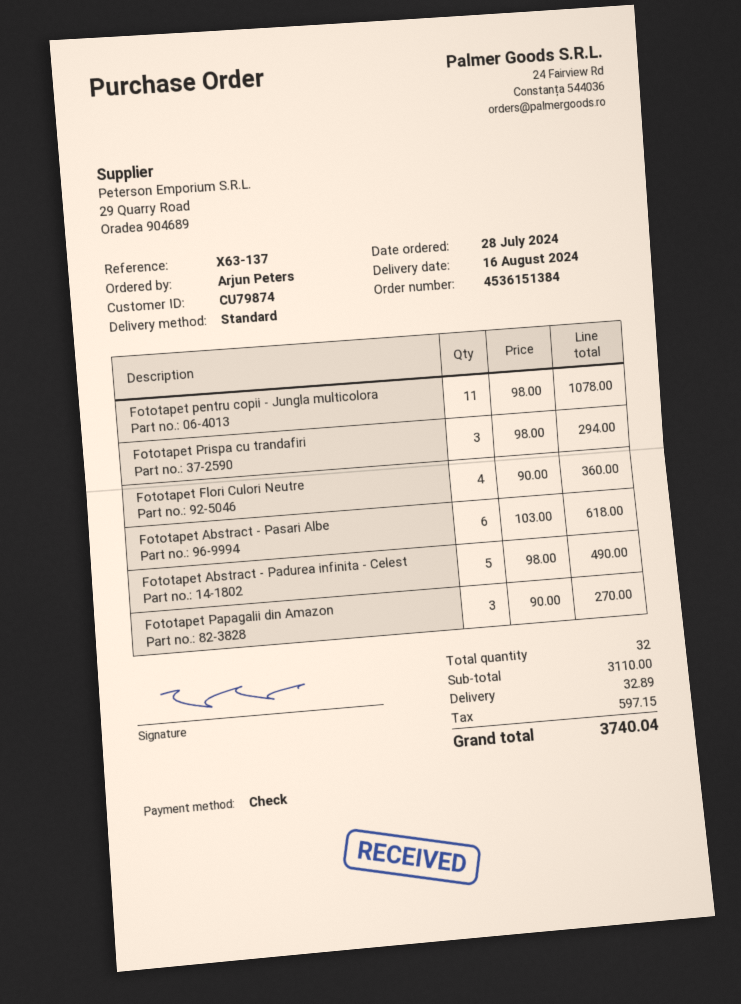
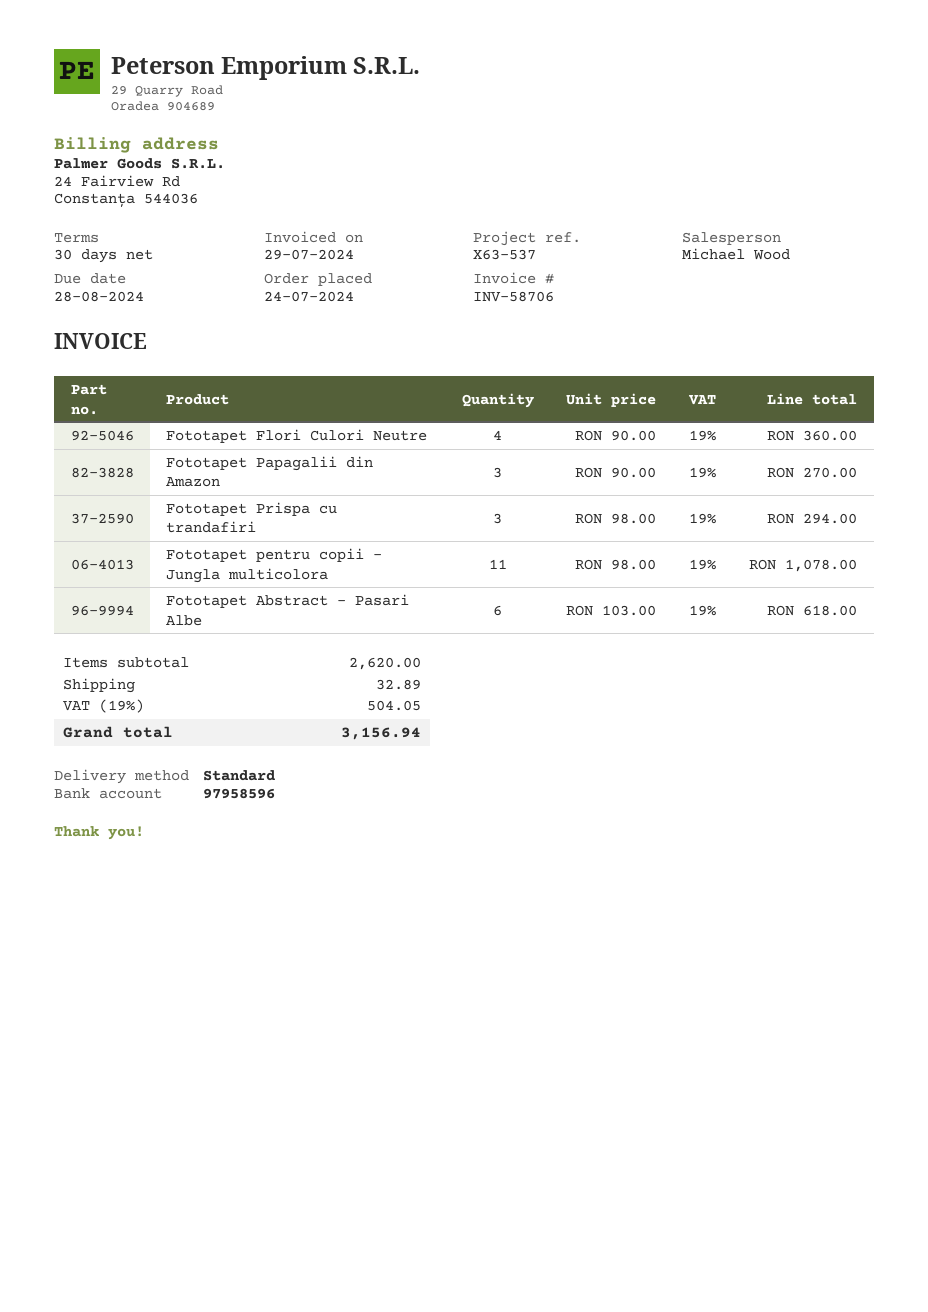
order date: 2024-07-28 -> 2024-07-24
reference: X63-137 -> X63-537
Fototapet Abstract - Padurea infinita - Celest: 5 x 98.00 = 490.00 -> none
subtotal: 3110.00 -> 2620.00
tax: 597.15 -> 504.05
total: 3740.04 -> 3156.94

